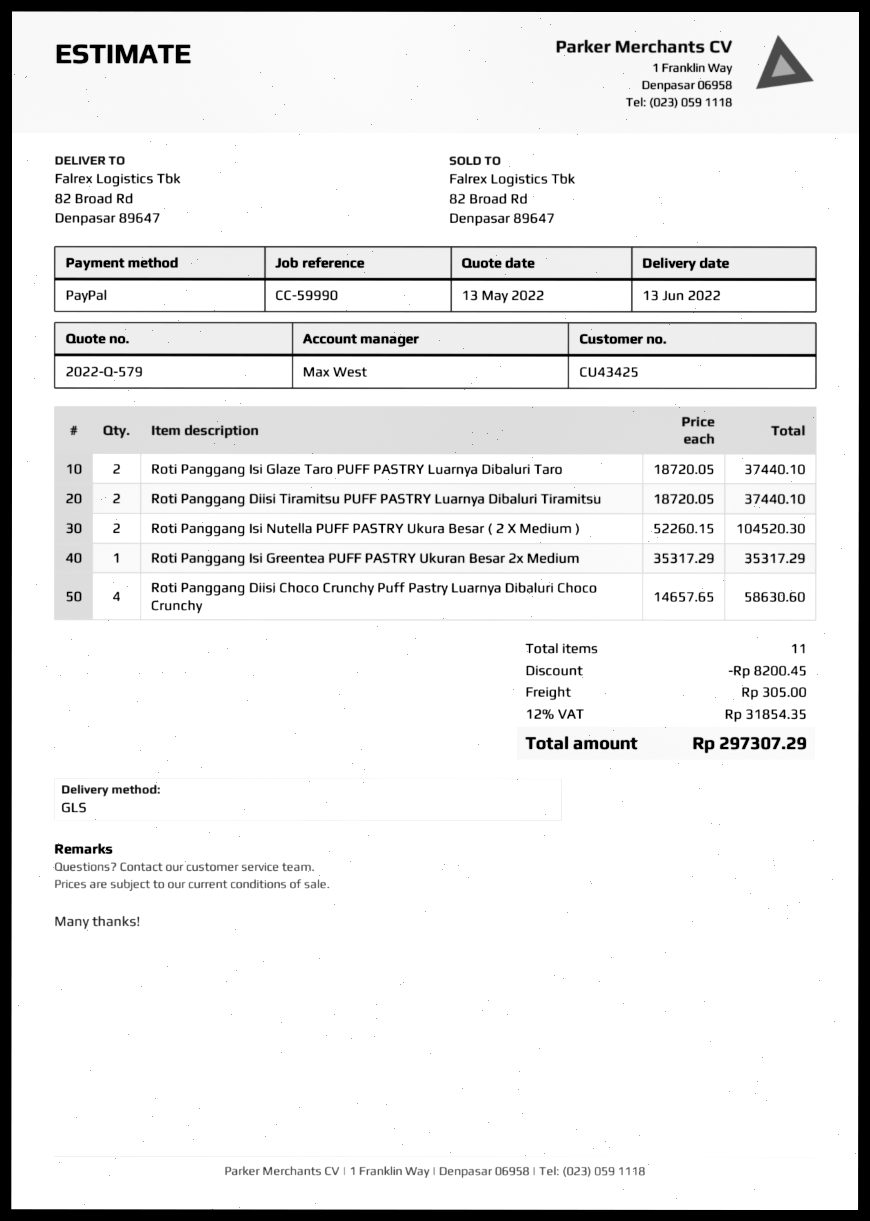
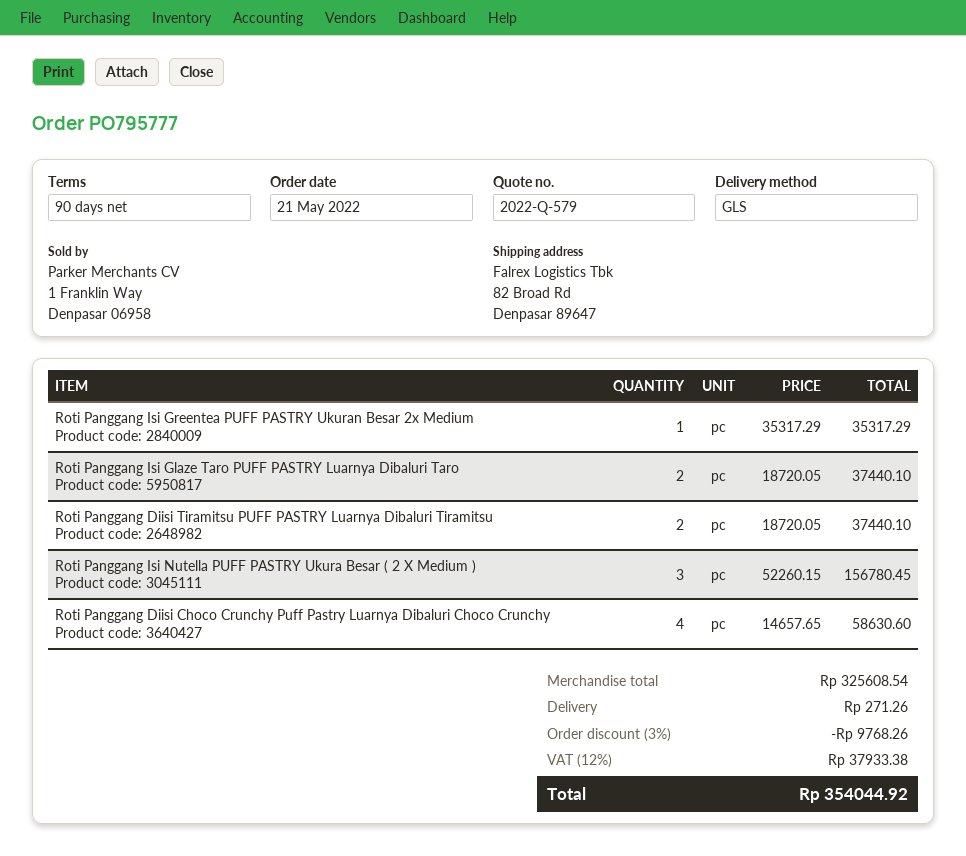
Roti Panggang Isi Nutella PUFF PASTRY Ukura Besar ( 2 X Medium ): 2 x 52260.15 = 104520.30 -> 3 x 52260.15 = 156780.45
discount: 8200.45 -> 9768.26
shipping: 305.00 -> 271.26
tax: 12% = 31854.35 -> 12% = 37933.38
total: 297307.29 -> 354044.92

